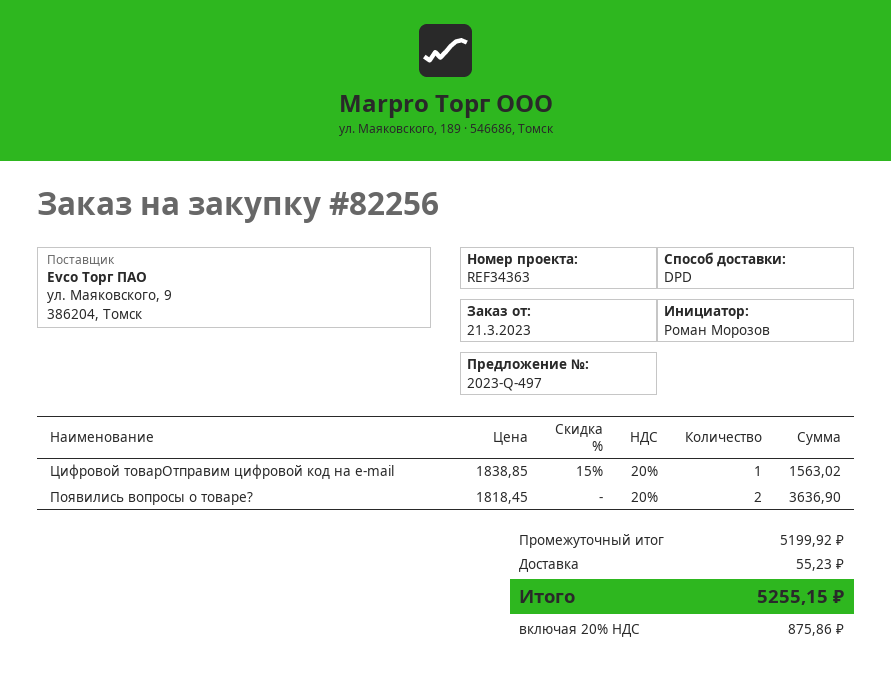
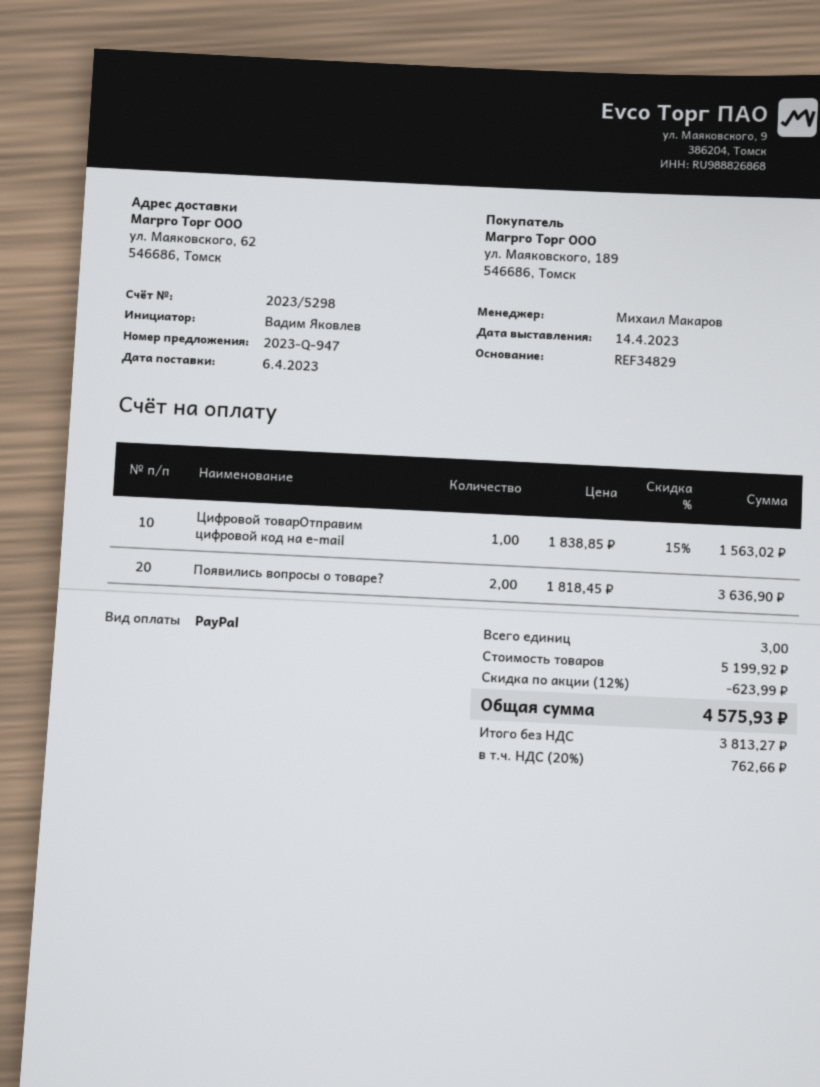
quote number: 2023-Q-497 -> 2023-Q-947
reference: REF34363 -> REF34829
ordered by: Роман Морозов -> Вадим Яковлев
discount: none -> 12% = 623.99
shipping: 55.23 -> none
tax: 20% = 875.86 -> 20% = 762.66
total: 5255.15 -> 4575.93

